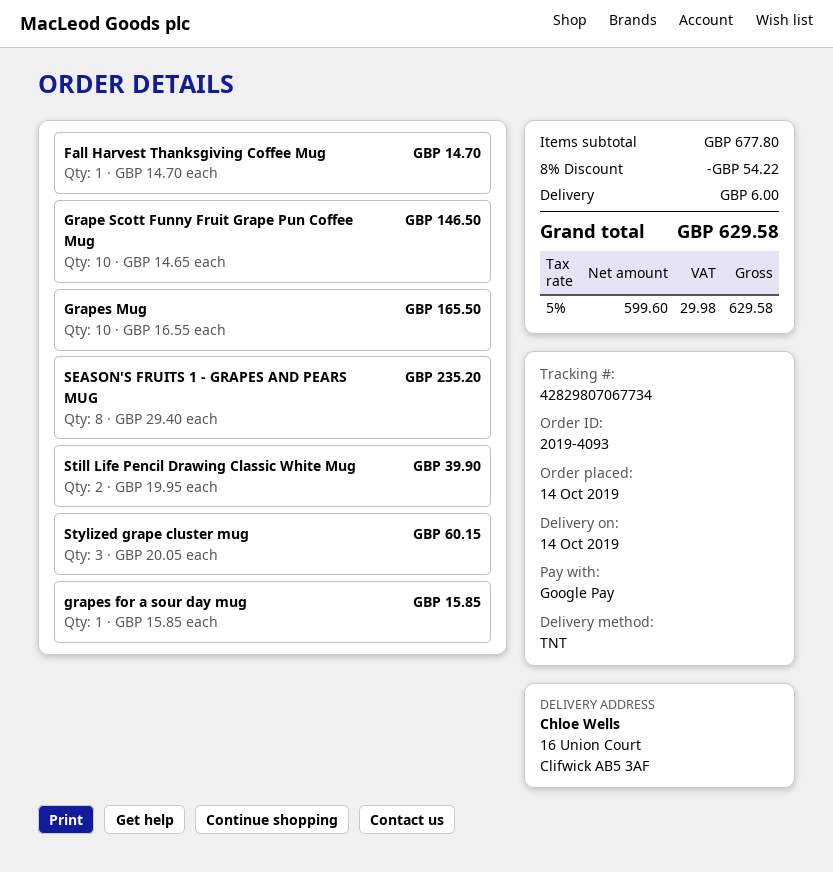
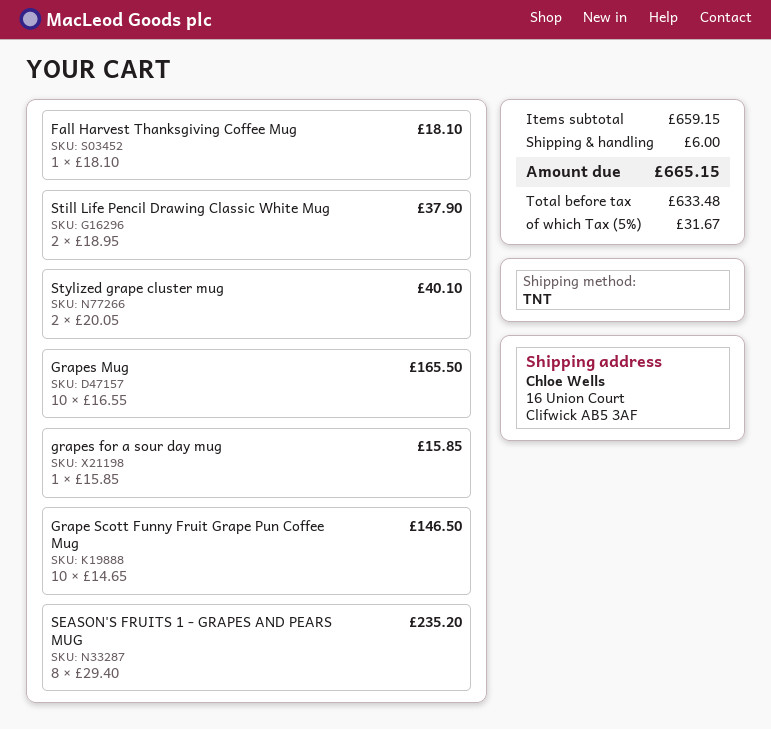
Fall Harvest Thanksgiving Coffee Mug: 1 x 14.70 = 14.70 -> 1 x 18.10 = 18.10
Still Life Pencil Drawing Classic White Mug: 2 x 19.95 = 39.90 -> 2 x 18.95 = 37.90
Stylized grape cluster mug: 3 x 20.05 = 60.15 -> 2 x 20.05 = 40.10
subtotal: 677.80 -> 659.15
discount: 8% = 54.22 -> none
net: 599.60 -> 633.48
tax: 5% = 29.98 -> 5% = 31.67
total: 629.58 -> 665.15

